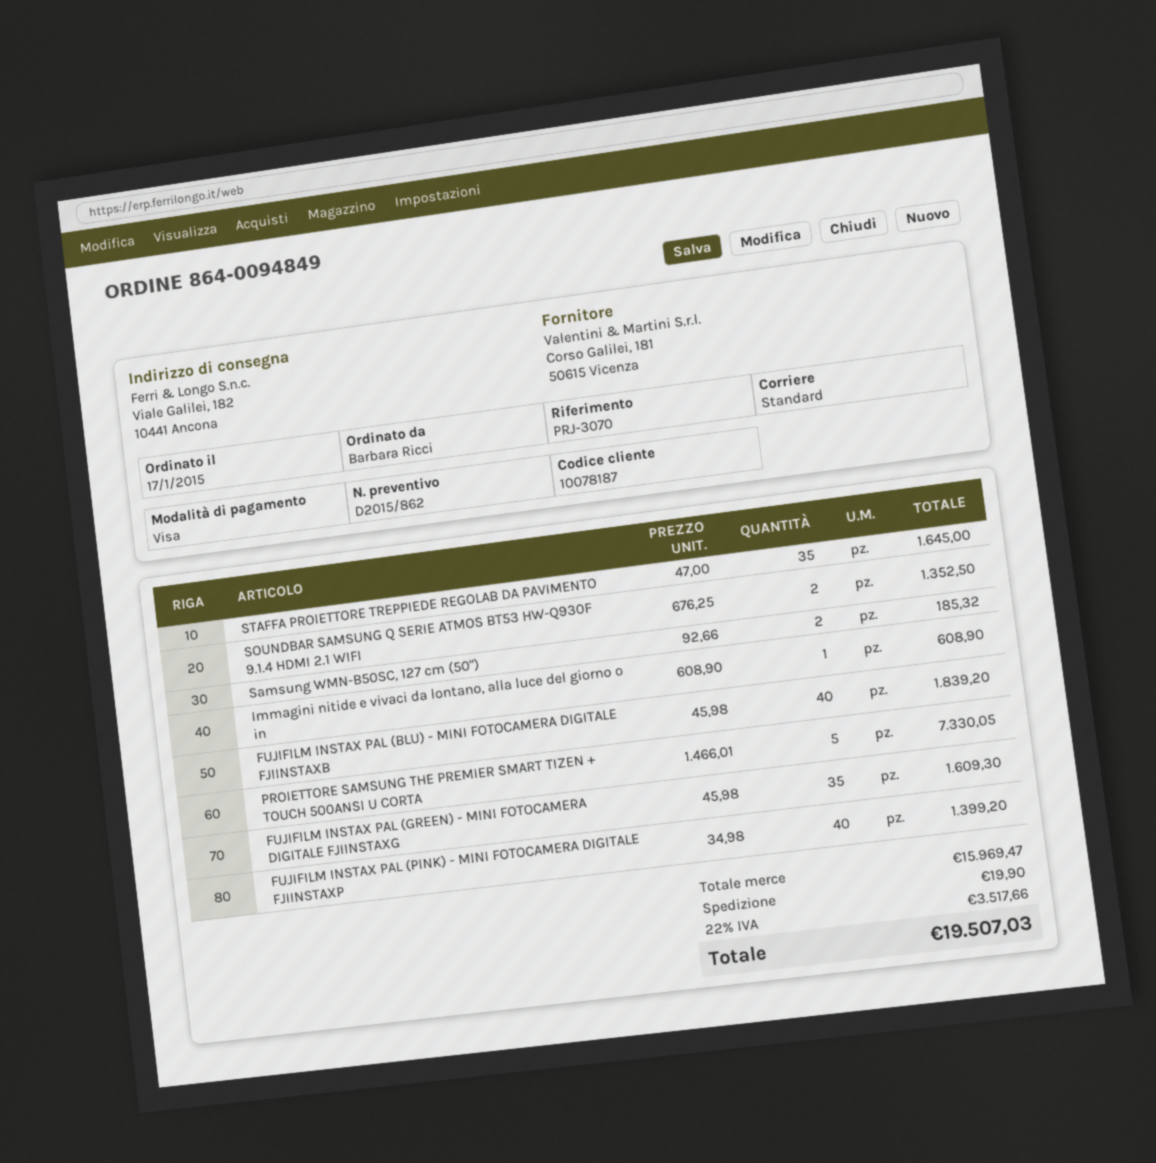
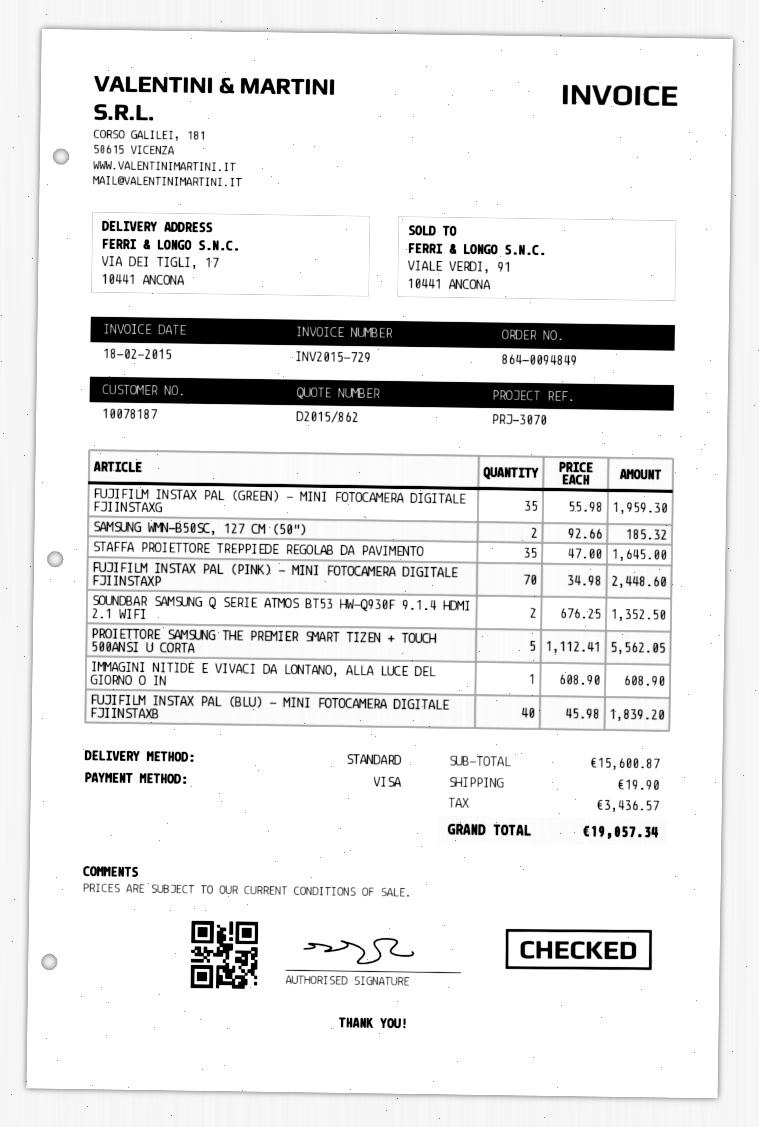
ship to: Viale Galilei, 182, 10441 Ancona -> VIA DEI TIGLI, 17, 10441 ANCONA
PROIETTORE SAMSUNG THE PREMIER SMART TIZEN + TOUCH 500ANSI U CORTA: 5 x 1466.01 = 7330.05 -> 5 x 1112.41 = 5562.05
FUJIFILM INSTAX PAL (GREEN) - MINI FOTOCAMERA DIGITALE FJIINSTAXG: 35 x 45.98 = 1609.30 -> 35 x 55.98 = 1959.30
FUJIFILM INSTAX PAL (PINK) - MINI FOTOCAMERA DIGITALE FJIINSTAXP: 40 x 34.98 = 1399.20 -> 70 x 34.98 = 2448.60
subtotal: 15969.47 -> 15600.87
tax: 3517.66 -> 3436.57
total: 19507.03 -> 19057.34

